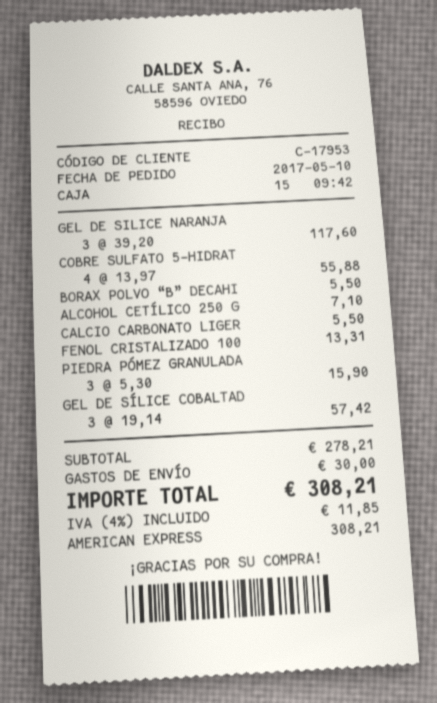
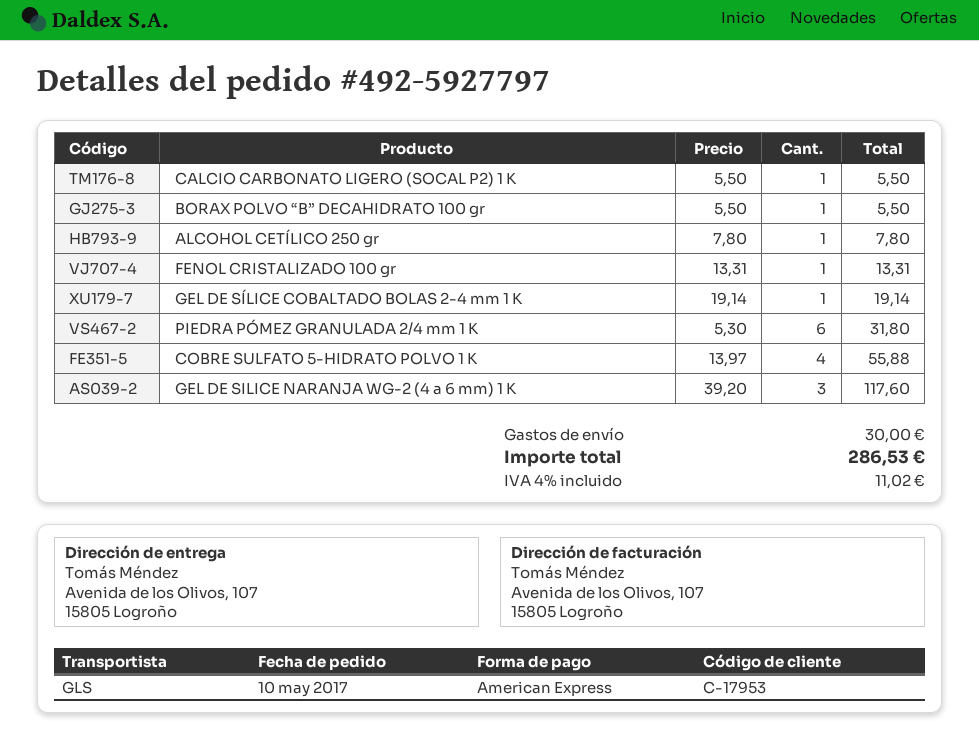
ALCOHOL CETÍLICO 250 G: 1 x 7.10 = 7.10 -> 1 x 7.80 = 7.80
PIEDRA PÓMEZ GRANULADA: 3 x 5.30 = 15.90 -> 6 x 5.30 = 31.80
GEL DE SÍLICE COBALTAD: 3 x 19.14 = 57.42 -> 1 x 19.14 = 19.14
tax: 4% = 11.85 -> 4% = 11.02
total: 308.21 -> 286.53

